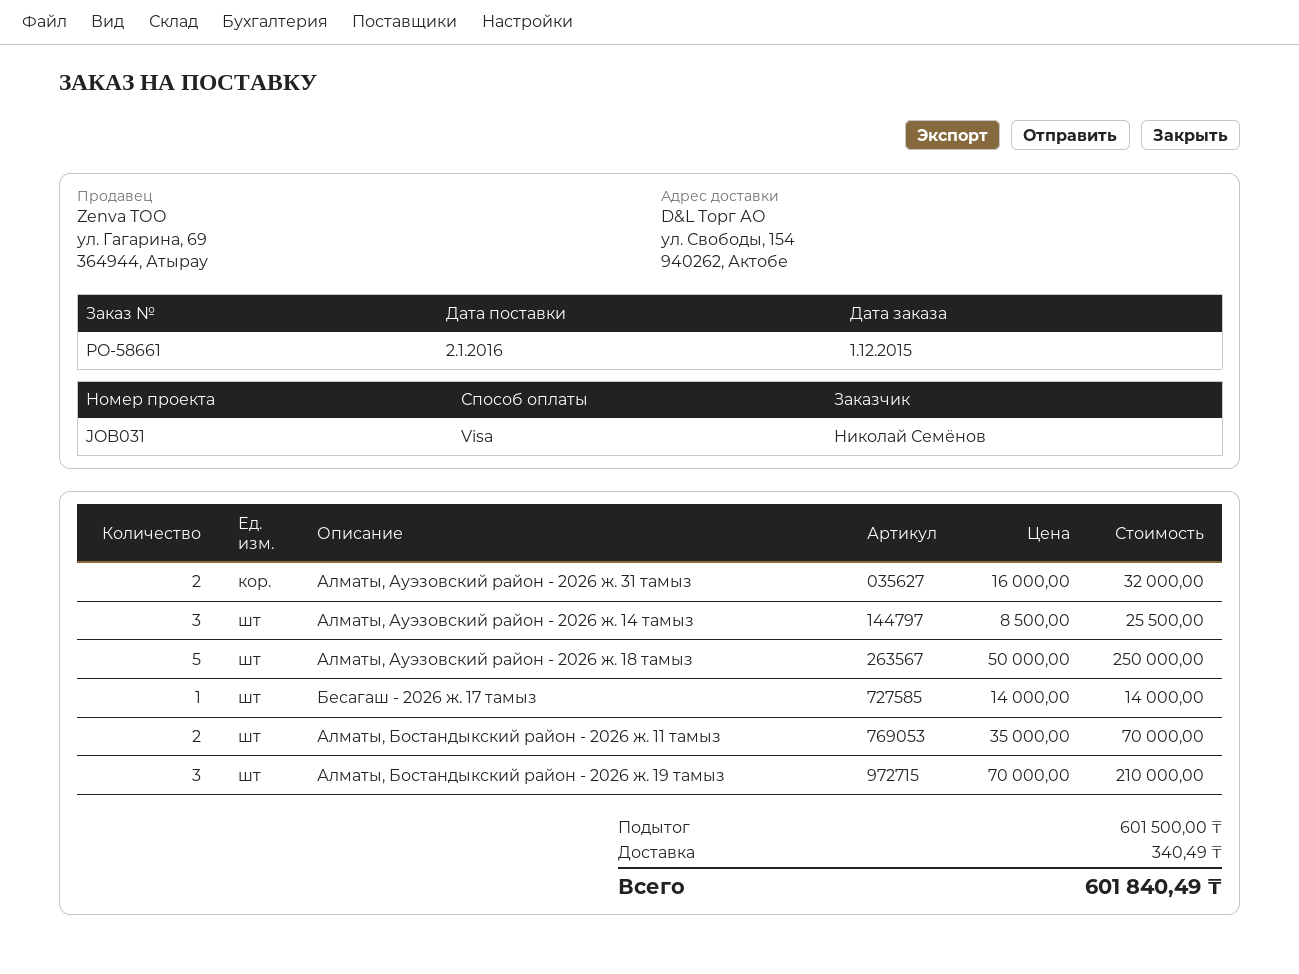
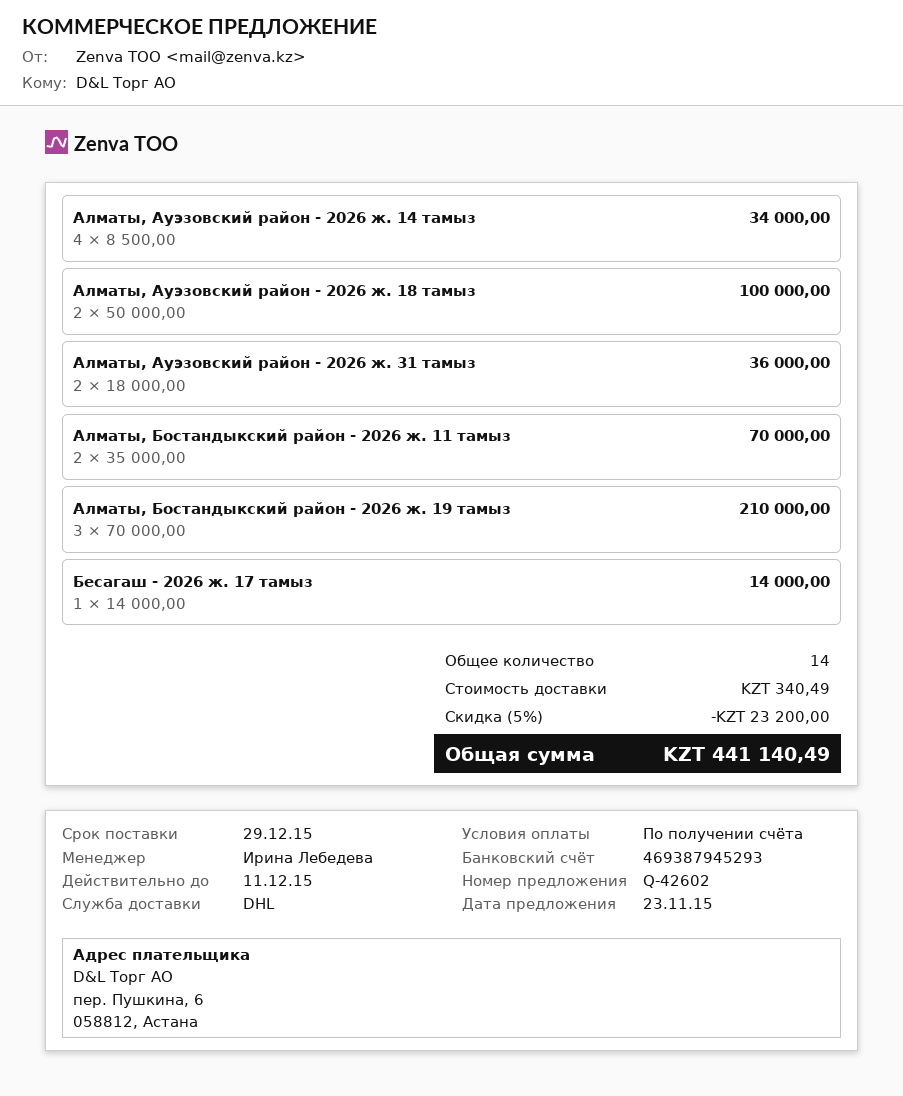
delivery date: 2016-01-02 -> 2015-12-29
Алматы, Ауэзовский район - 2026 ж. 31 тамыз: 2 x 16000.00 = 32000.00 -> 2 x 18000.00 = 36000.00
Алматы, Ауэзовский район - 2026 ж. 14 тамыз: 3 x 8500.00 = 25500.00 -> 4 x 8500.00 = 34000.00
Алматы, Ауэзовский район - 2026 ж. 18 тамыз: 5 x 50000.00 = 250000.00 -> 2 x 50000.00 = 100000.00
discount: none -> 5% = 23200.00
total: 601840.49 -> 441140.49

